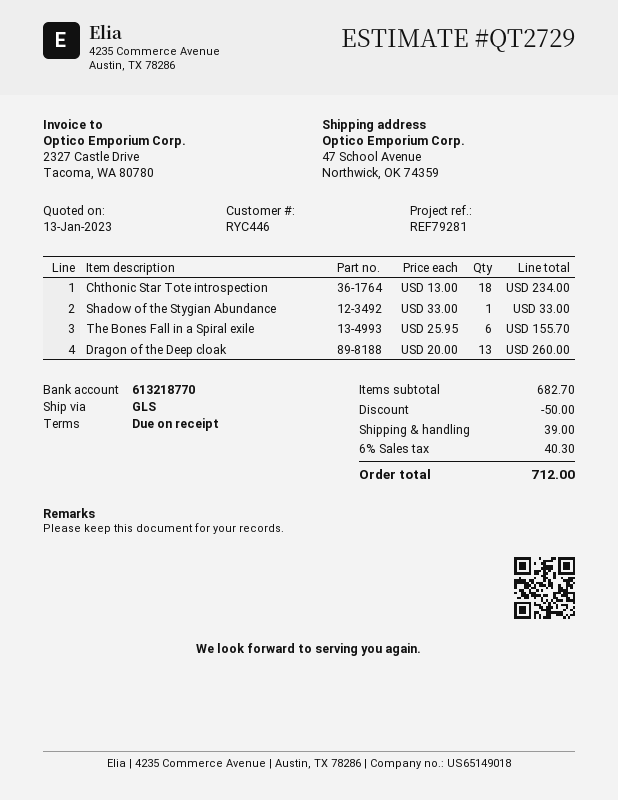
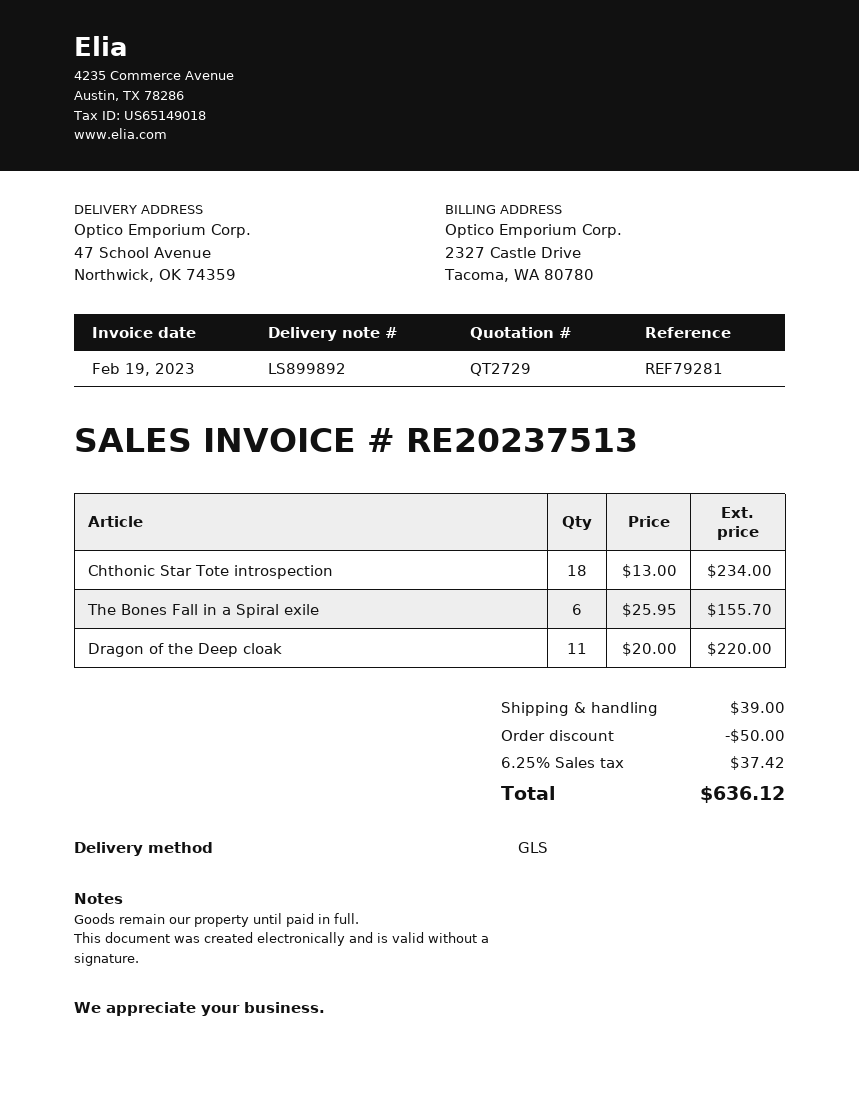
Shadow of the Stygian Abundance: 1 x 33.00 = 33.00 -> none
Dragon of the Deep cloak: 13 x 20.00 = 260.00 -> 11 x 20.00 = 220.00
tax: 6% = 40.30 -> 6.25% = 37.42
total: 712.00 -> 636.12

